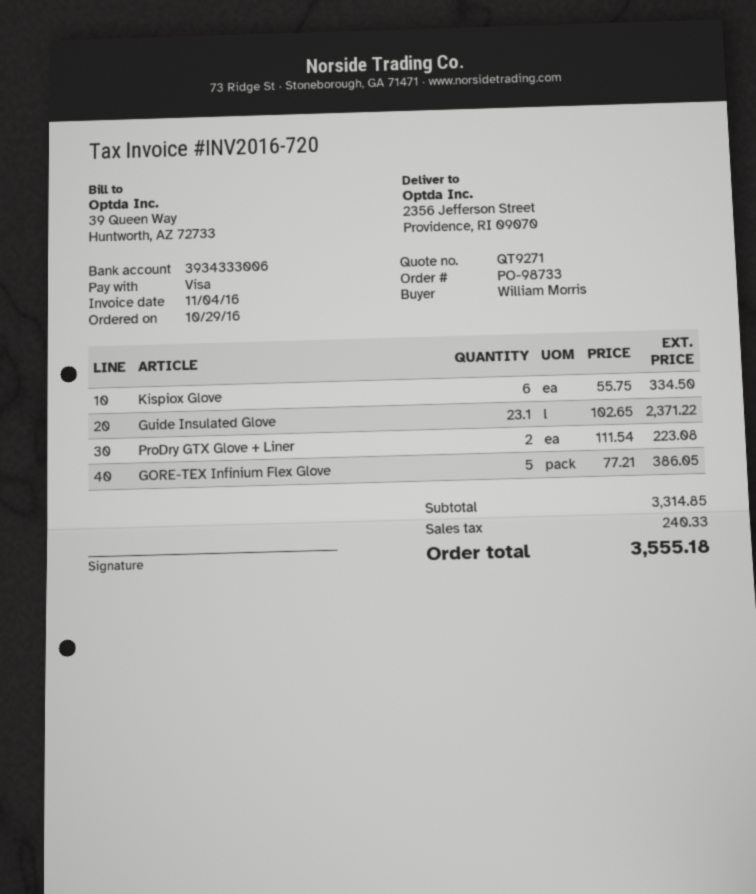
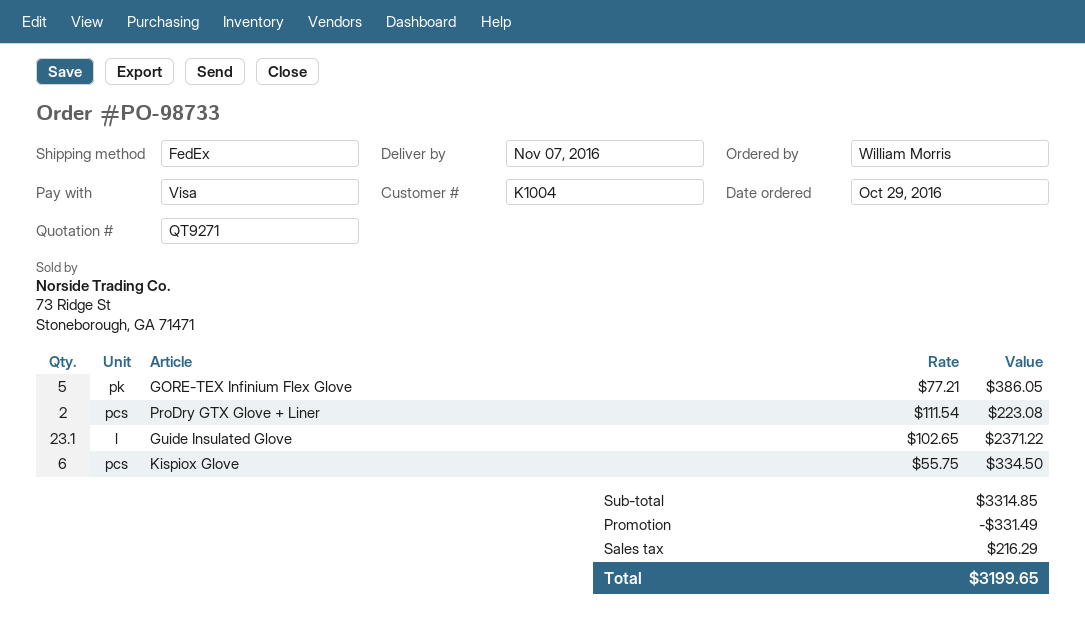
discount: none -> 331.49
tax: 240.33 -> 216.29
total: 3555.18 -> 3199.65

